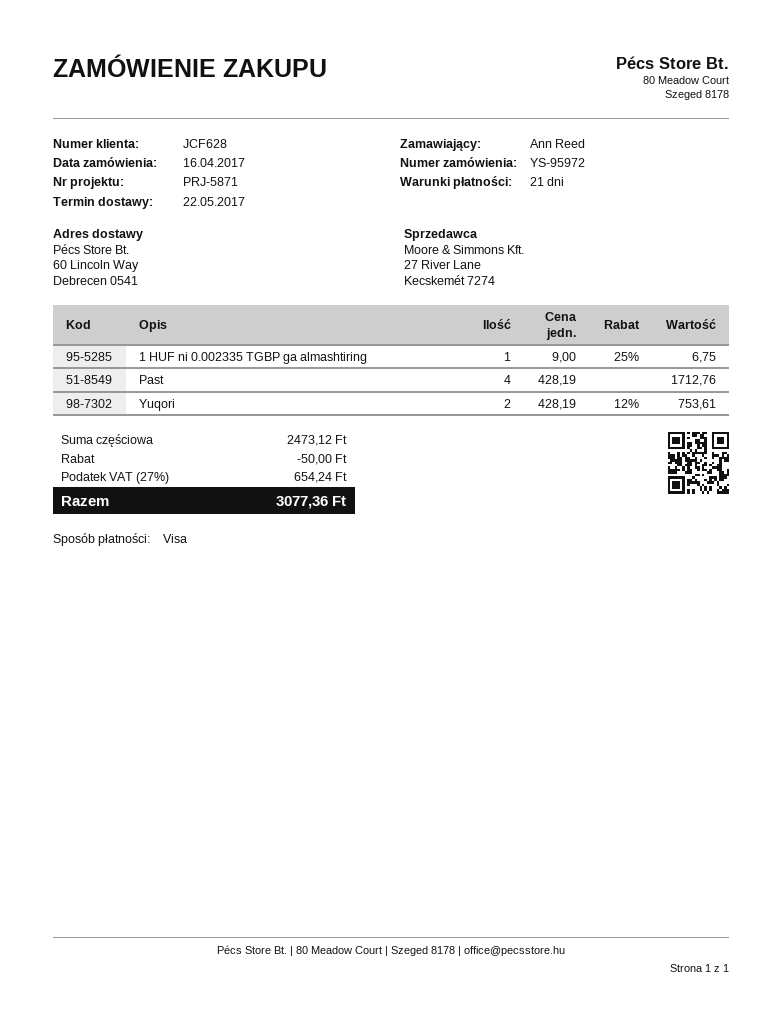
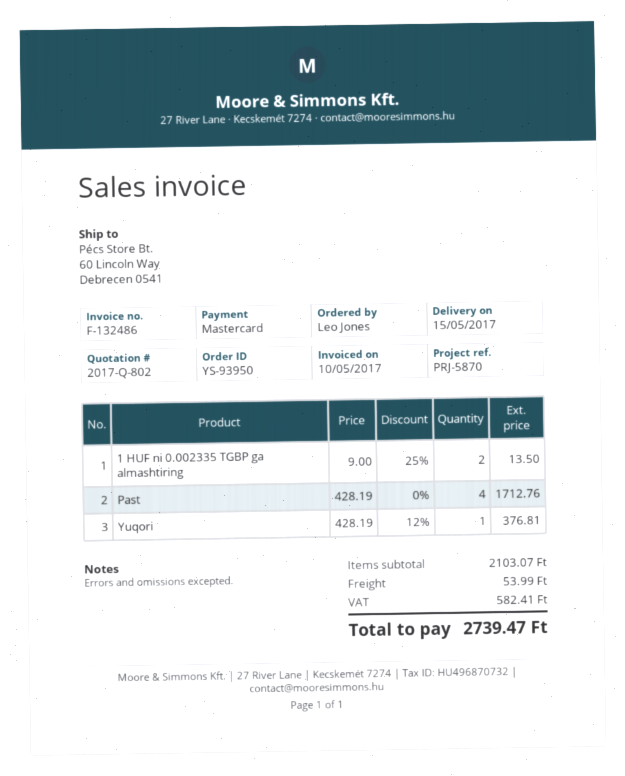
order number: YS-95972 -> YS-93950
delivery date: 2017-05-22 -> 2017-05-15
reference: PRJ-5871 -> PRJ-5870
ordered by: Ann Reed -> Leo Jones
payment method: Visa -> Mastercard
1 HUF ni 0.002335 TGBP ga almashtiring: 1 x 9.00 - 25% = 6.75 -> 2 x 9.00 - 25% = 13.50
Yuqori: 2 x 428.19 - 12% = 753.61 -> 1 x 428.19 - 12% = 376.81
subtotal: 2473.12 -> 2103.07
discount: 50.00 -> none
shipping: none -> 53.99
tax: 654.24 -> 582.41
total: 3077.36 -> 2739.47

